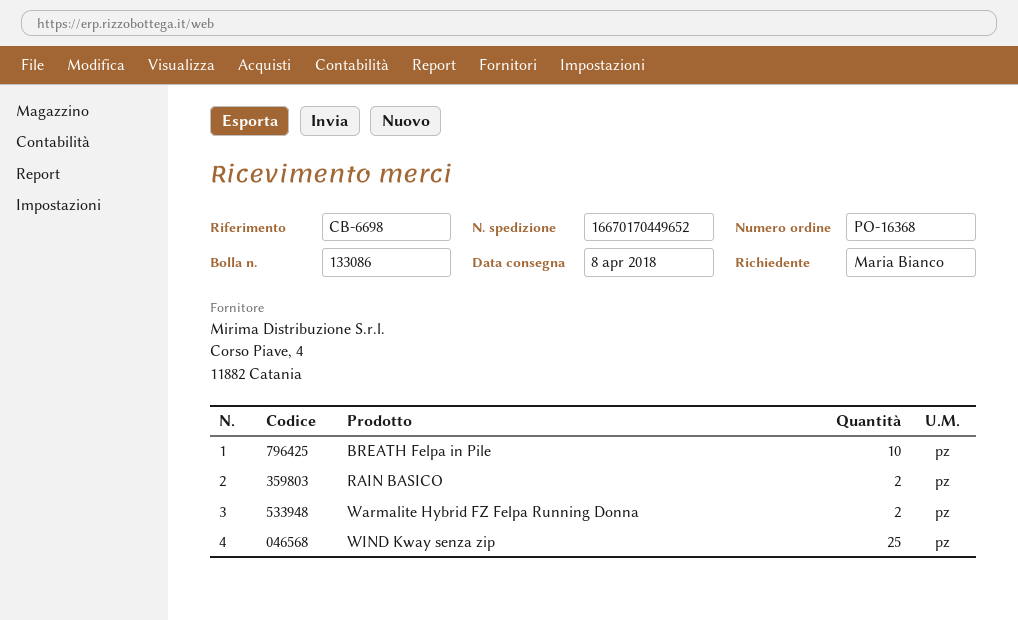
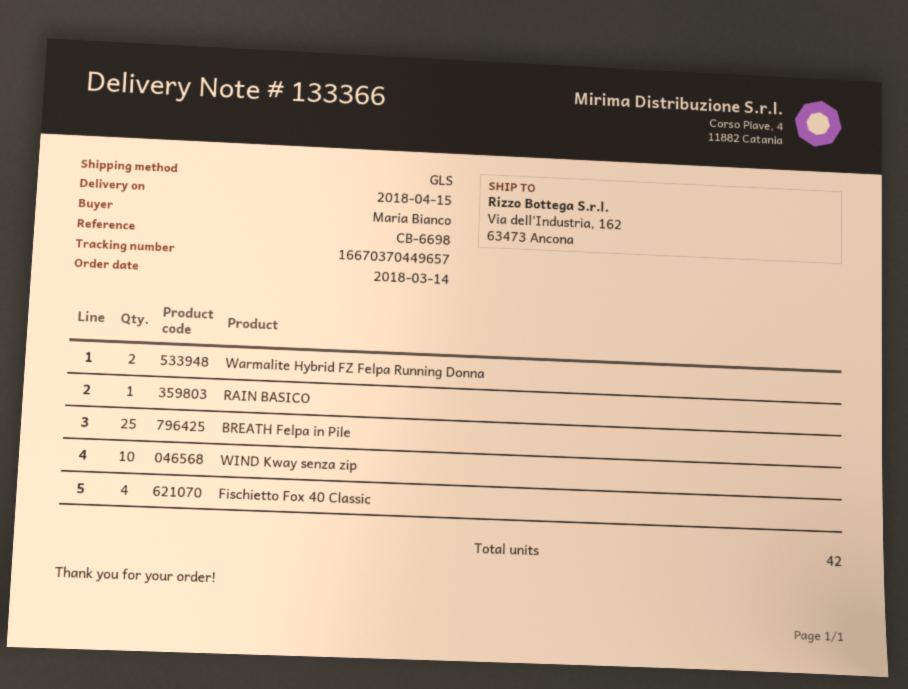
delivery note number: 133086 -> 133366
delivery date: 2018-04-08 -> 2018-04-15
tracking number: 16670170449652 -> 16670370449657
BREATH Felpa in Pile: 10 -> 25
RAIN BASICO: 2 -> 1
WIND Kway senza zip: 25 -> 10
Fischietto Fox 40 Classic: none -> 4

